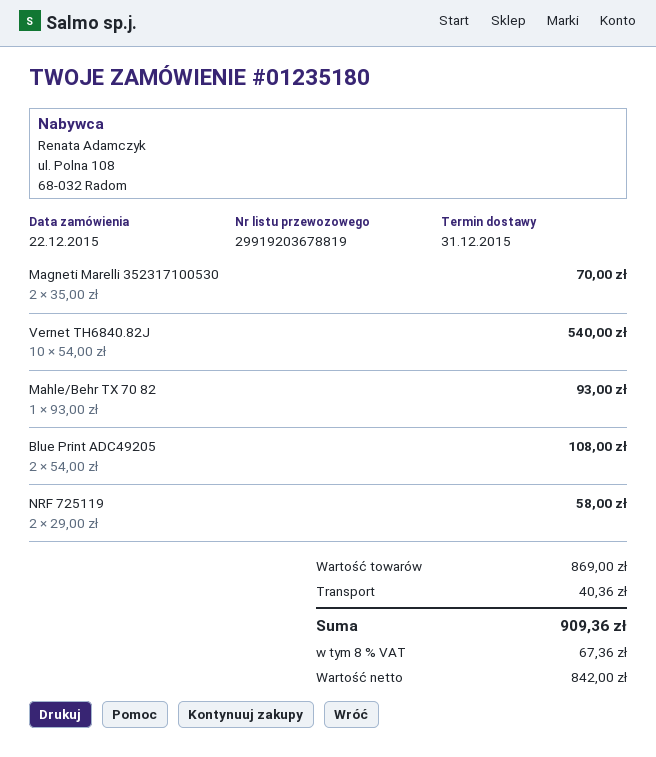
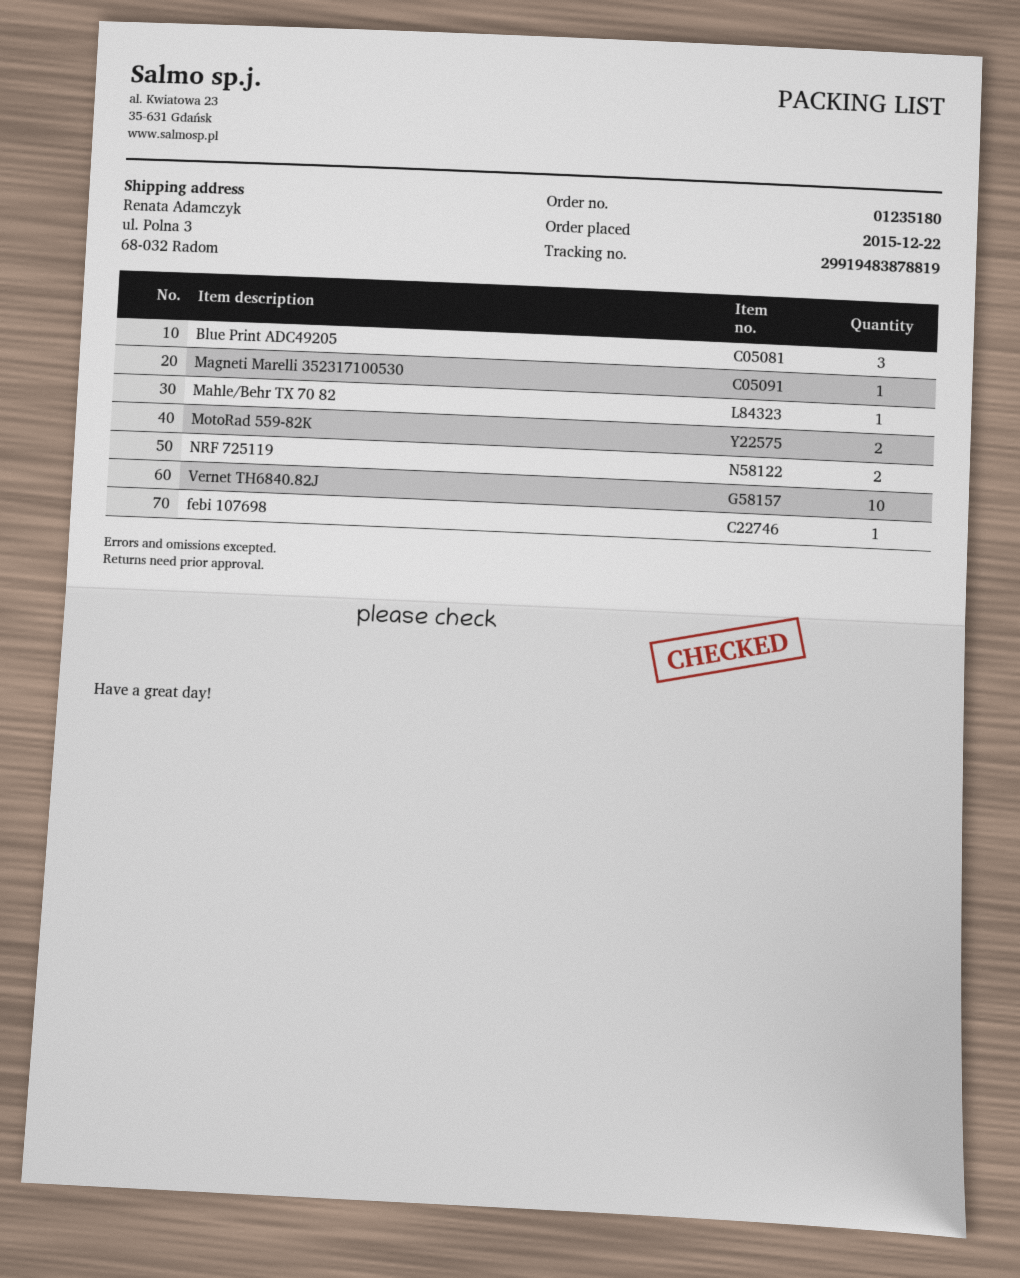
tracking number: 29919203678819 -> 29919483878819
Magneti Marelli 352317100530: 2 -> 1
Blue Print ADC49205: 2 -> 3
MotoRad 559-82K: none -> 2
febi 107698: none -> 1

